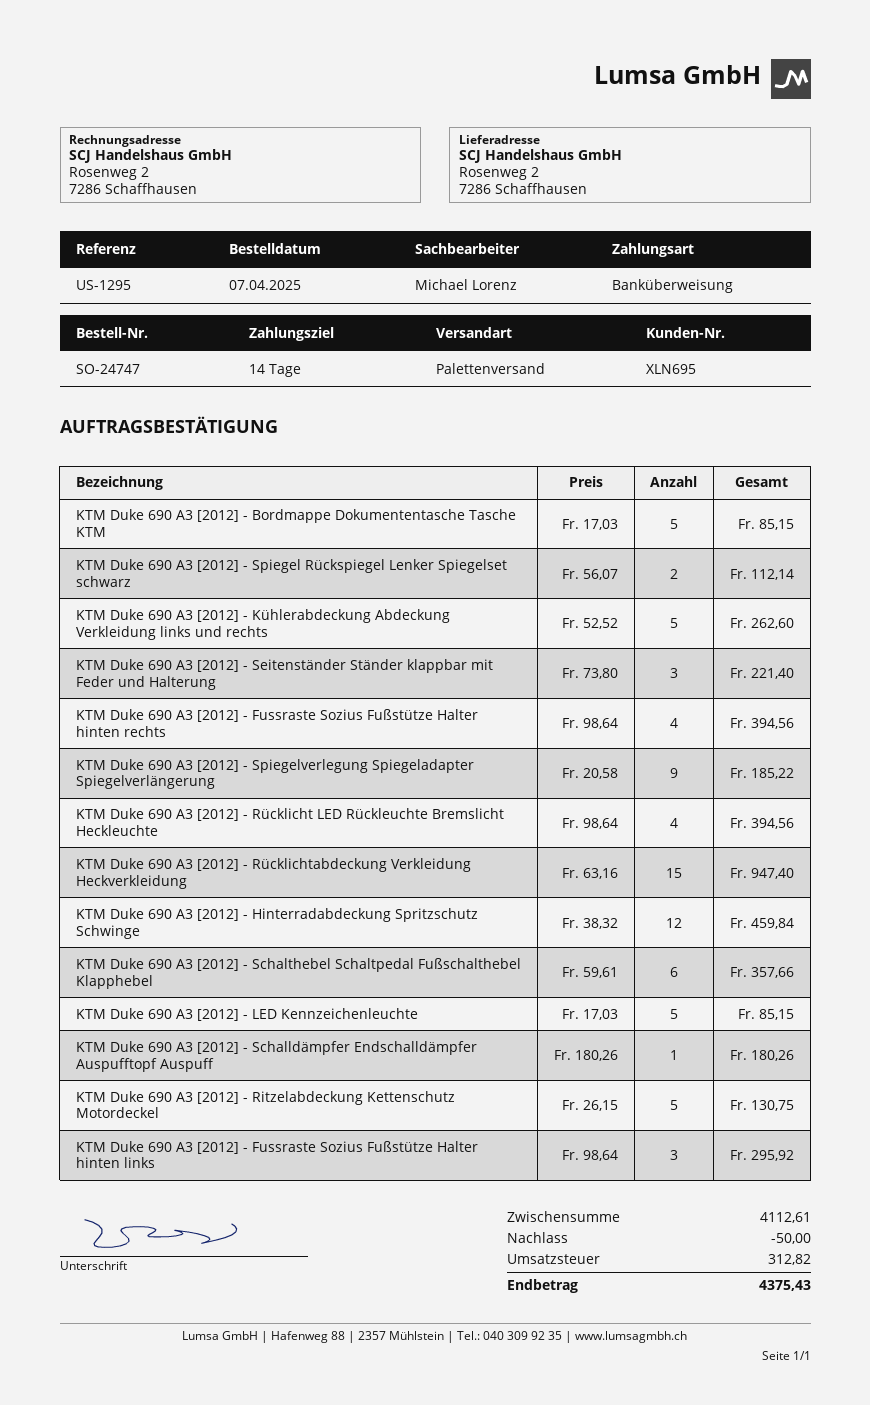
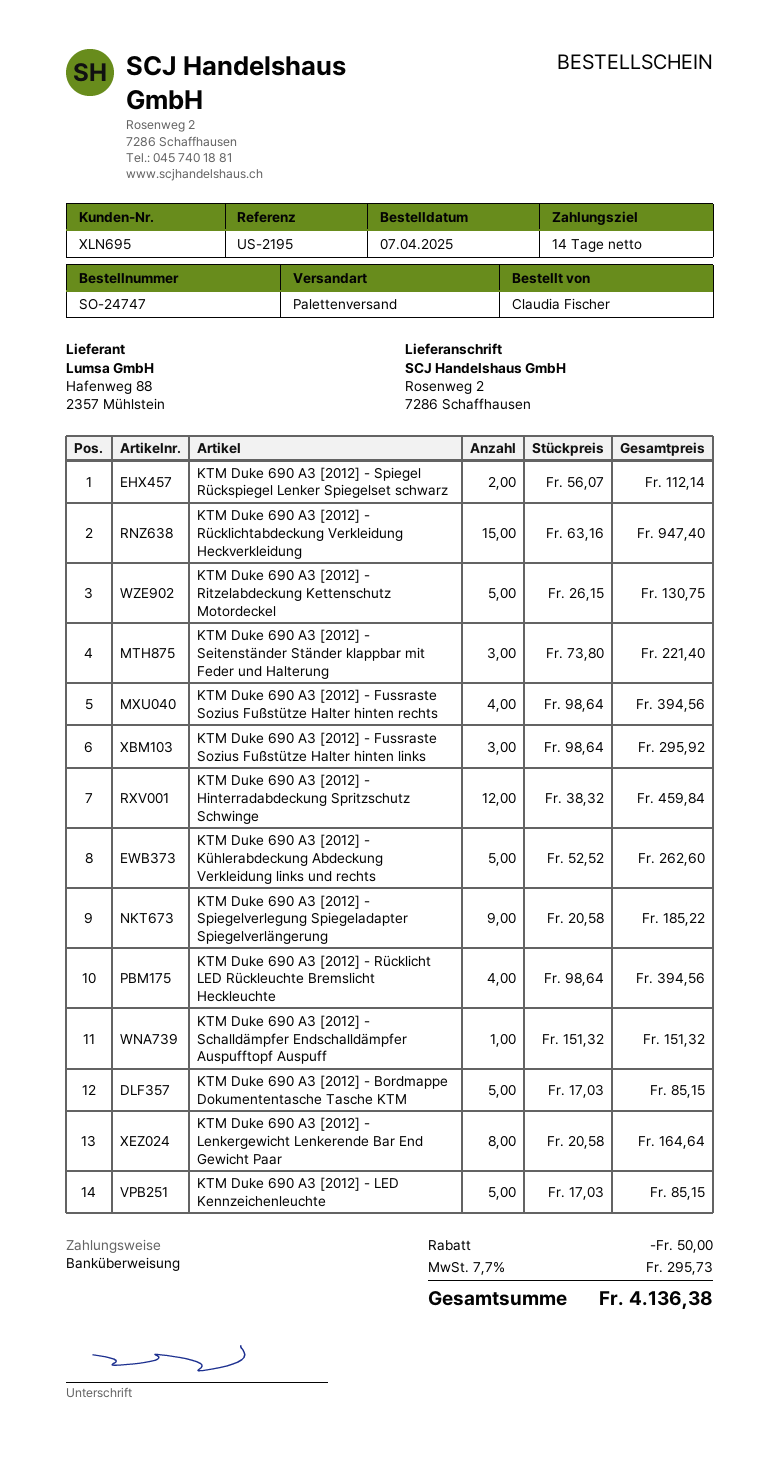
reference: US-1295 -> US-2195
KTM Duke 690 A3 [2012] - Schalthebel Schaltpedal Fußschalthebel Klapphebel: 6 x 59.61 = 357.66 -> none
KTM Duke 690 A3 [2012] - Schalldämpfer Endschalldämpfer Auspufftopf Auspuff: 1 x 180.26 = 180.26 -> 1 x 151.32 = 151.32
KTM Duke 690 A3 [2012] - Lenkergewicht Lenkerende Bar End Gewicht Paar: none -> 8 x 20.58 = 164.64
tax: 312.82 -> 295.73
total: 4375.43 -> 4136.38

